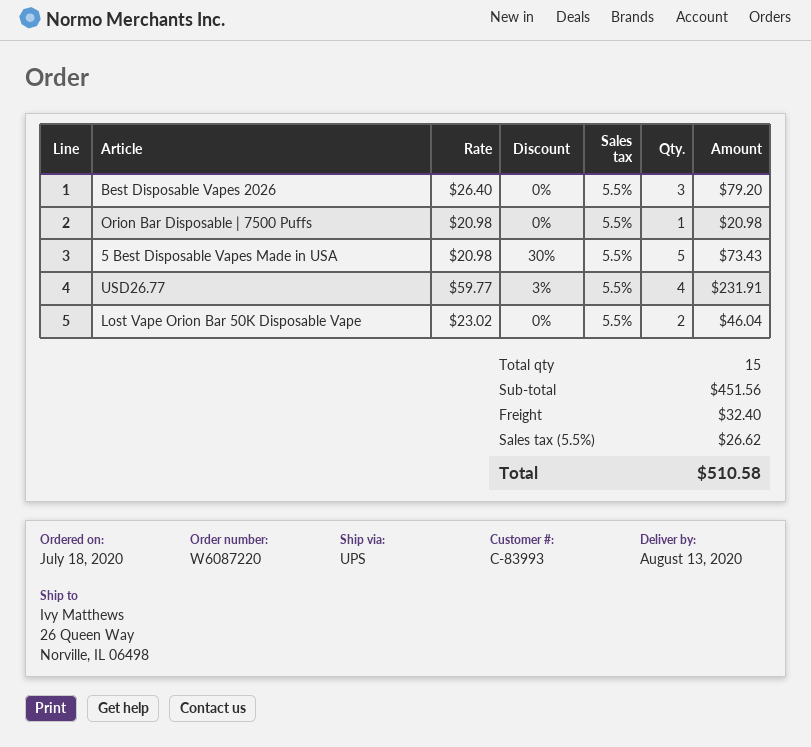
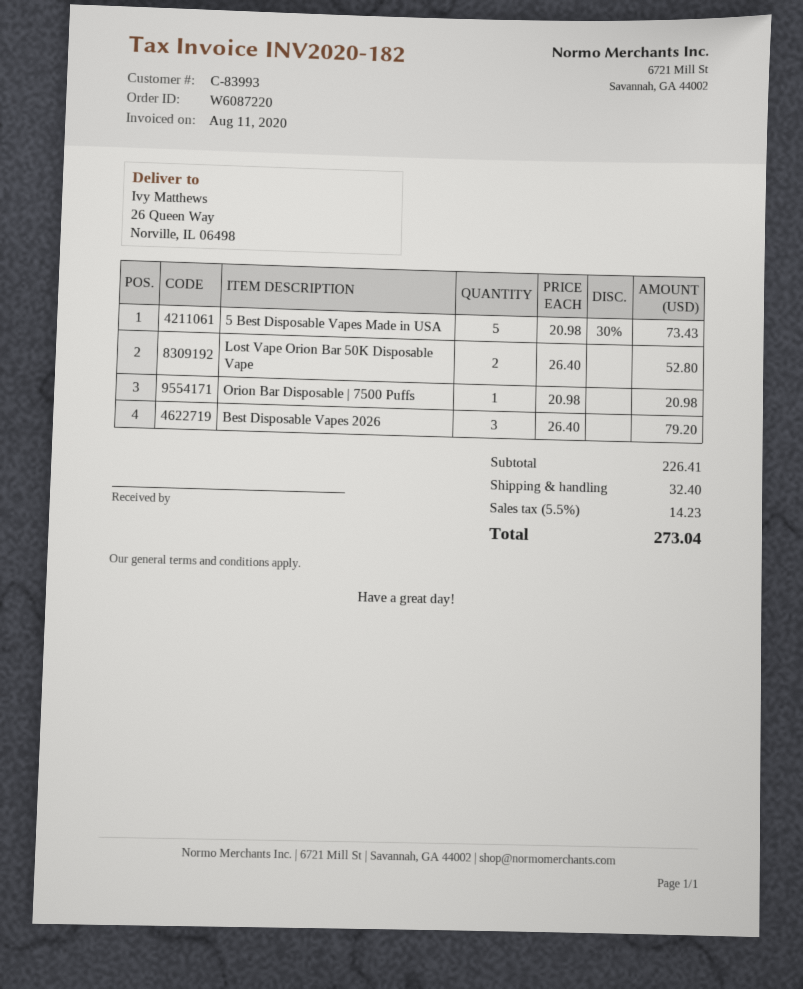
USD26.77: 4 x 59.77 - 3% = 231.91 -> none
Lost Vape Orion Bar 50K Disposable Vape: 2 x 23.02 = 46.04 -> 2 x 26.40 = 52.80
subtotal: 451.56 -> 226.41
tax: 5.5% = 26.62 -> 5.5% = 14.23
total: 510.58 -> 273.04

